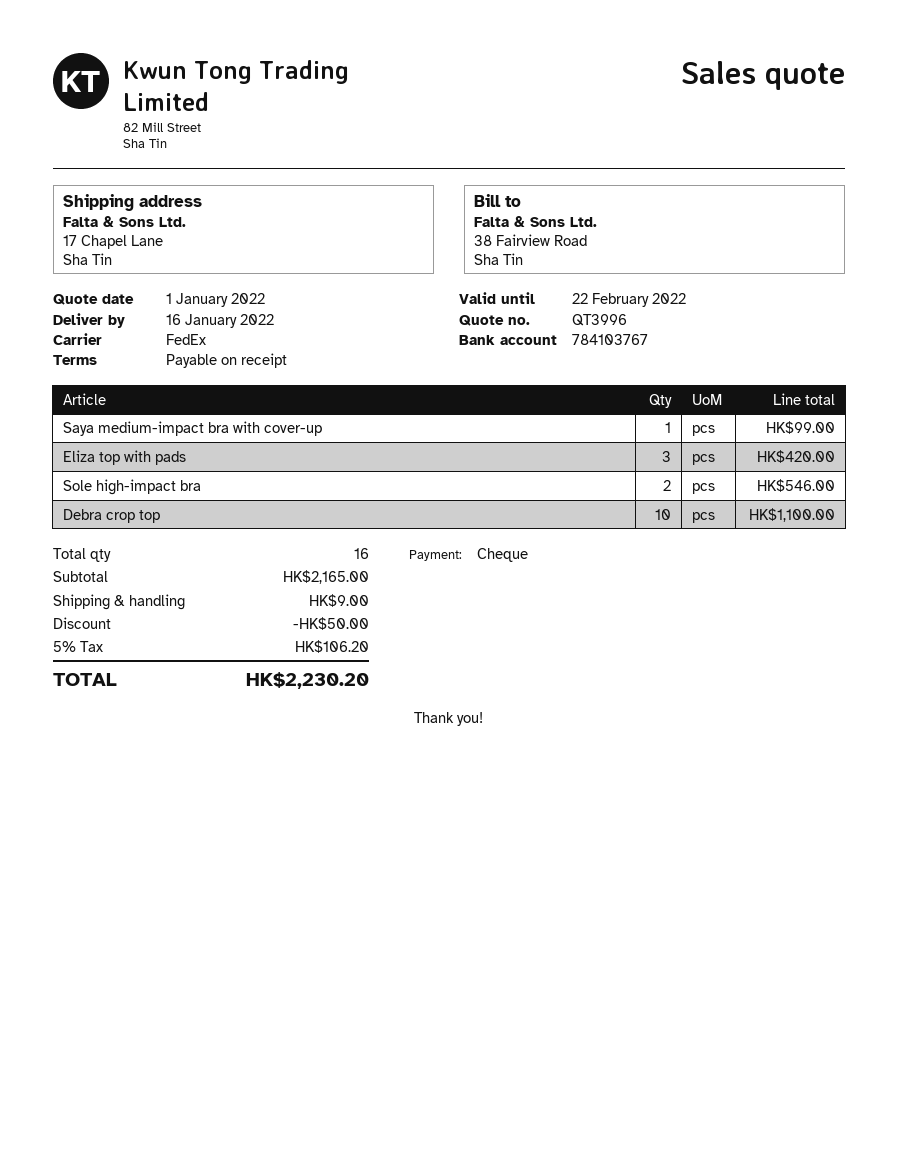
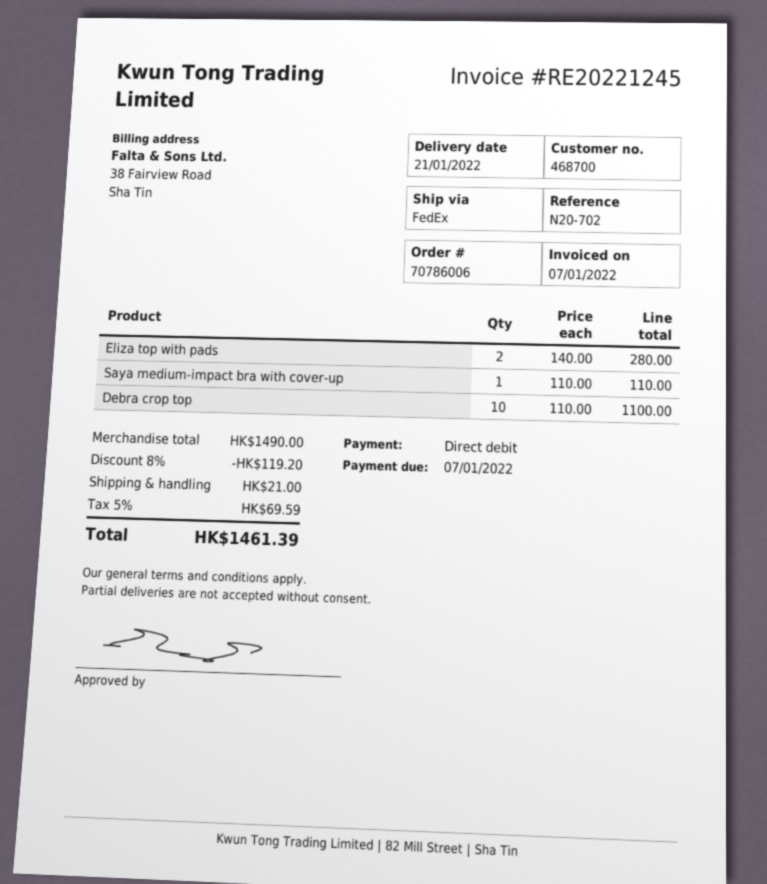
delivery date: 2022-01-16 -> 2022-01-21
payment method: cheque -> direct debit
Saya medium-impact bra with cover-up: 1 for 99.00 -> 1 for 110.00
Eliza top with pads: 3 for 420.00 -> 2 for 280.00
Sole high-impact bra: 2 for 546.00 -> none
subtotal: 2165.00 -> 1490.00
discount: 50.00 -> 119.20
shipping: 9.00 -> 21.00
tax: 5% = 106.20 -> 5% = 69.59
total: 2230.20 -> 1461.39

